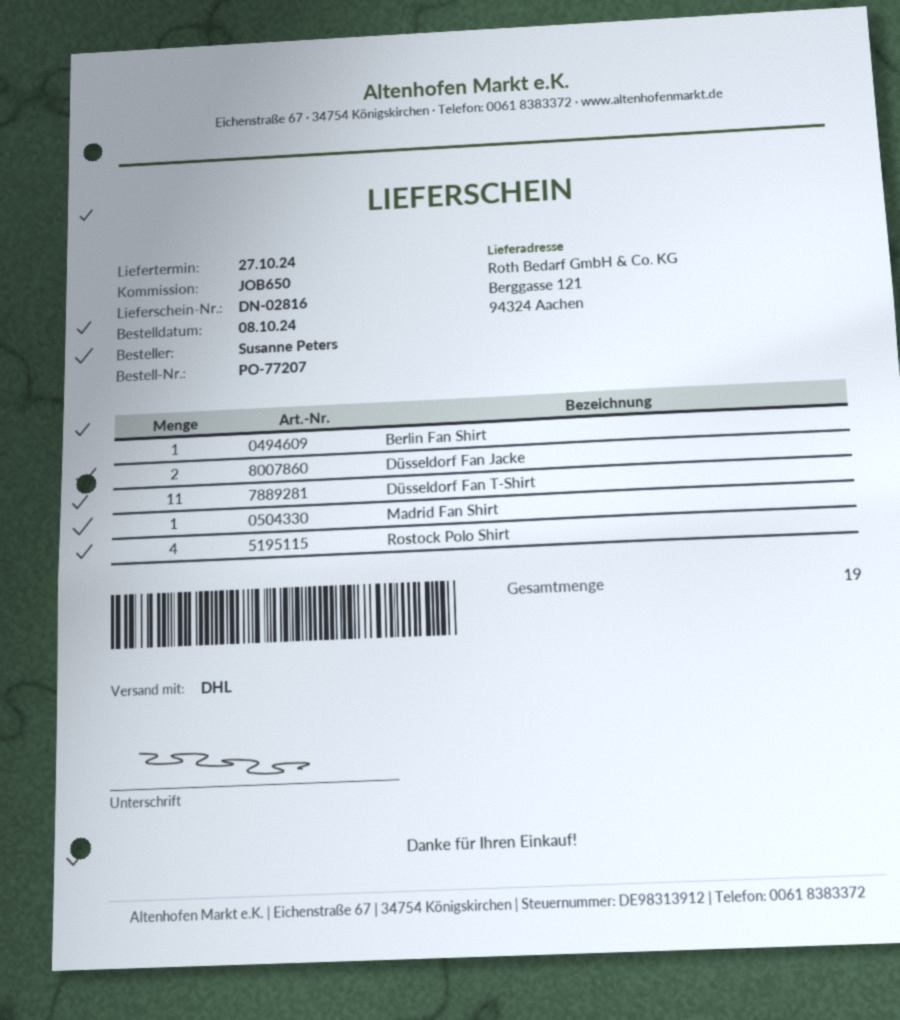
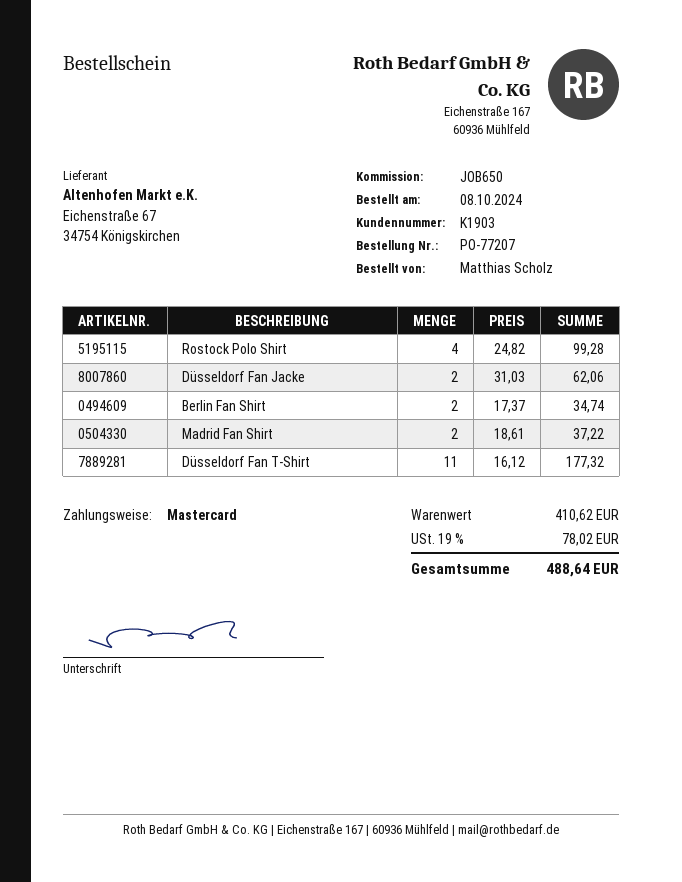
ordered by: Susanne Peters -> Matthias Scholz
Berlin Fan Shirt: 1 -> 2
Madrid Fan Shirt: 1 -> 2

